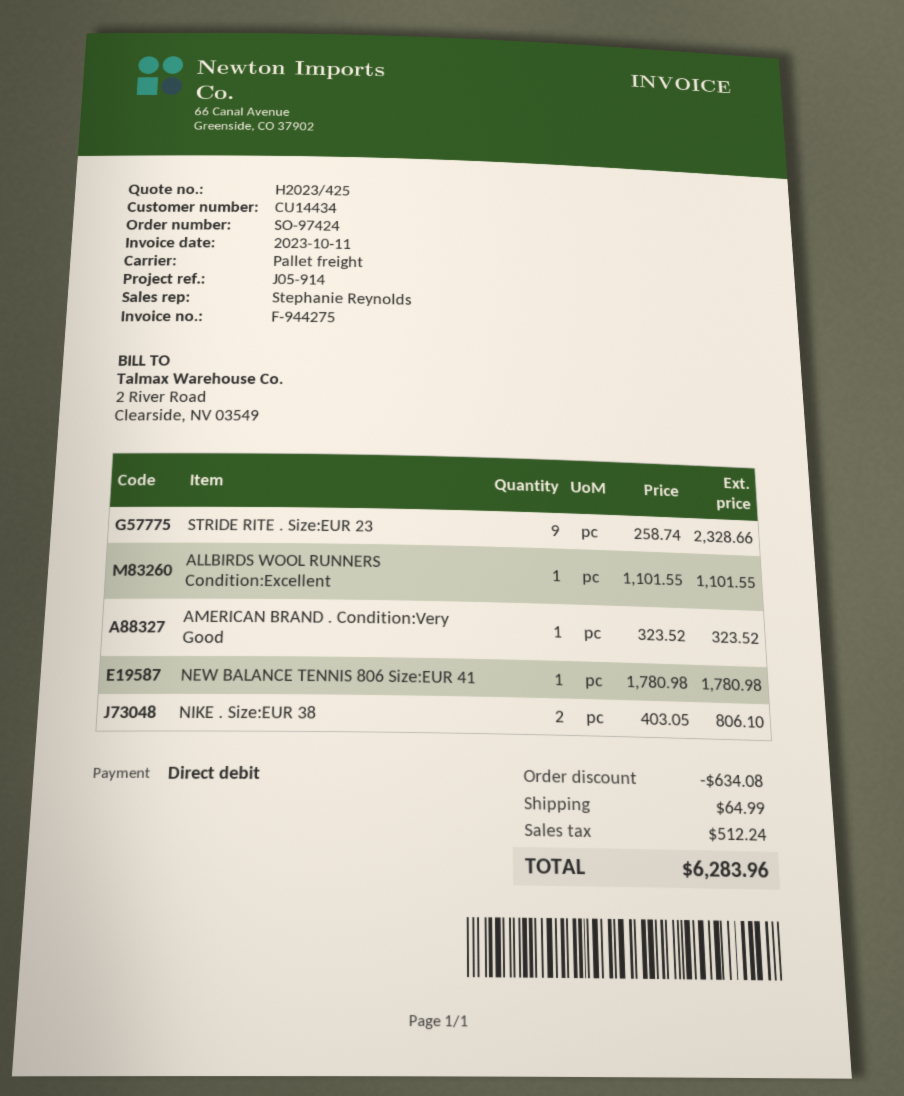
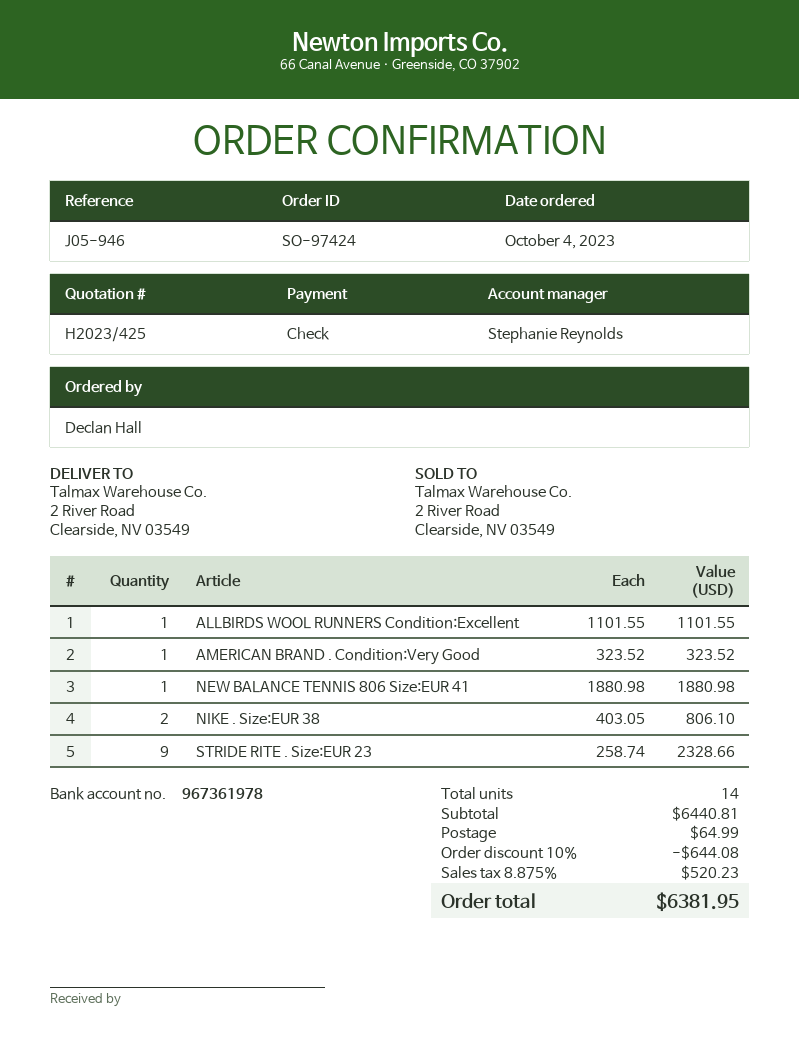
reference: J05-914 -> J05-946
payment method: direct debit -> cheque
NEW BALANCE TENNIS 806 Size:EUR 41: 1 x 1780.98 = 1780.98 -> 1 x 1880.98 = 1880.98
discount: 634.08 -> 644.08
tax: 512.24 -> 520.23
total: 6283.96 -> 6381.95

